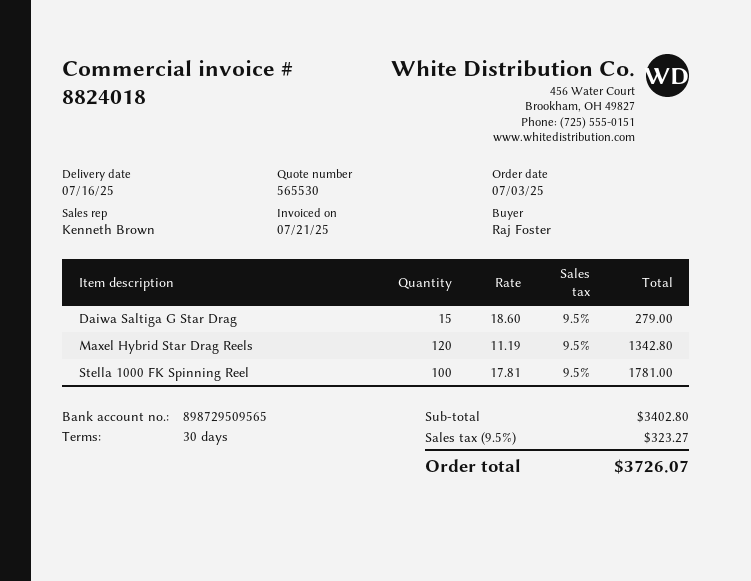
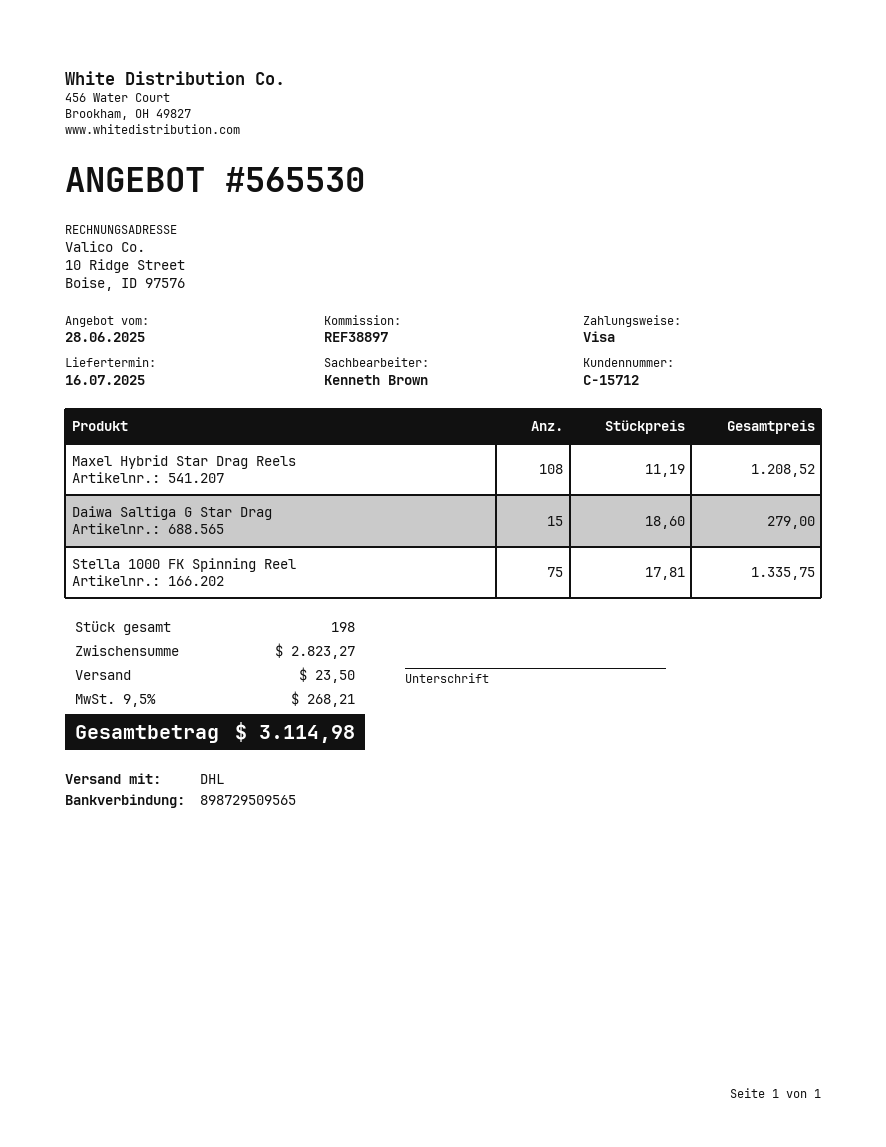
Maxel Hybrid Star Drag Reels: 120 x 11.19 = 1342.80 -> 108 x 11.19 = 1208.52
Stella 1000 FK Spinning Reel: 100 x 17.81 = 1781.00 -> 75 x 17.81 = 1335.75
subtotal: 3402.80 -> 2823.27
shipping: none -> 23.50
tax: 9.5% = 323.27 -> 9.5% = 268.21
total: 3726.07 -> 3114.98

